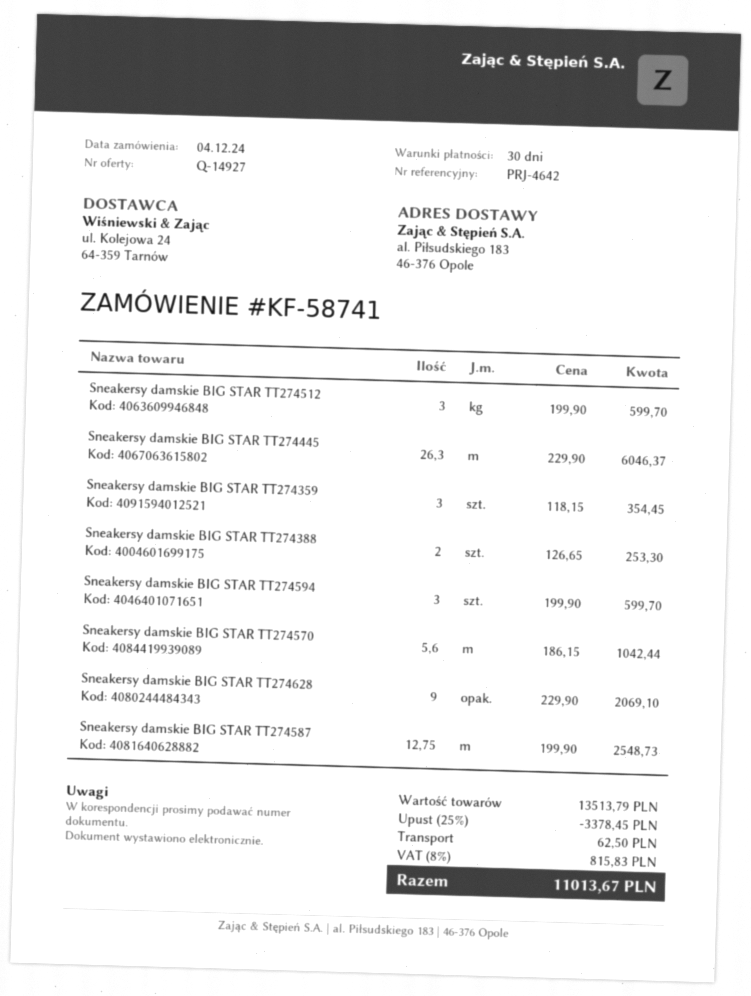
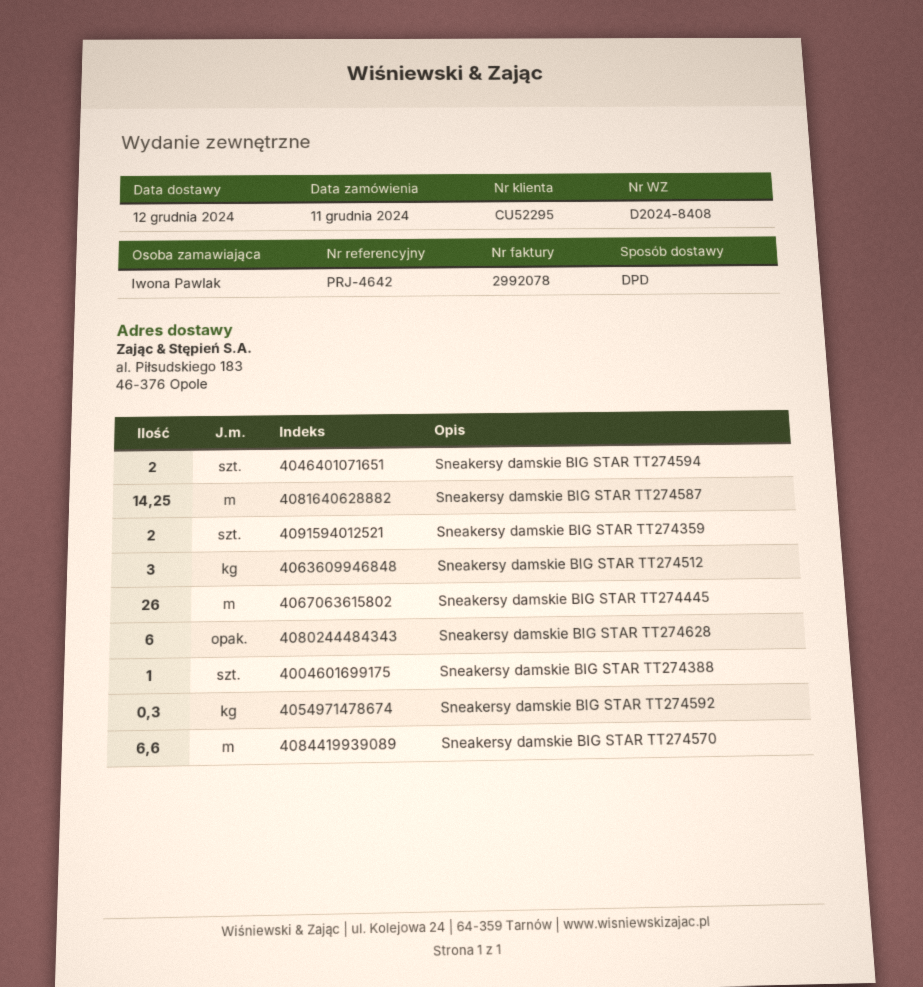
order date: 2024-12-04 -> 2024-12-11
Sneakersy damskie BIG STAR TT274445: 26.3 -> 26
Sneakersy damskie BIG STAR TT274359: 3 -> 2
Sneakersy damskie BIG STAR TT274388: 2 -> 1
Sneakersy damskie BIG STAR TT274594: 3 -> 2
Sneakersy damskie BIG STAR TT274570: 5.6 -> 6.6
Sneakersy damskie BIG STAR TT274628: 9 -> 6
Sneakersy damskie BIG STAR TT274587: 12.75 -> 14.25
Sneakersy damskie BIG STAR TT274592: none -> 0.3

